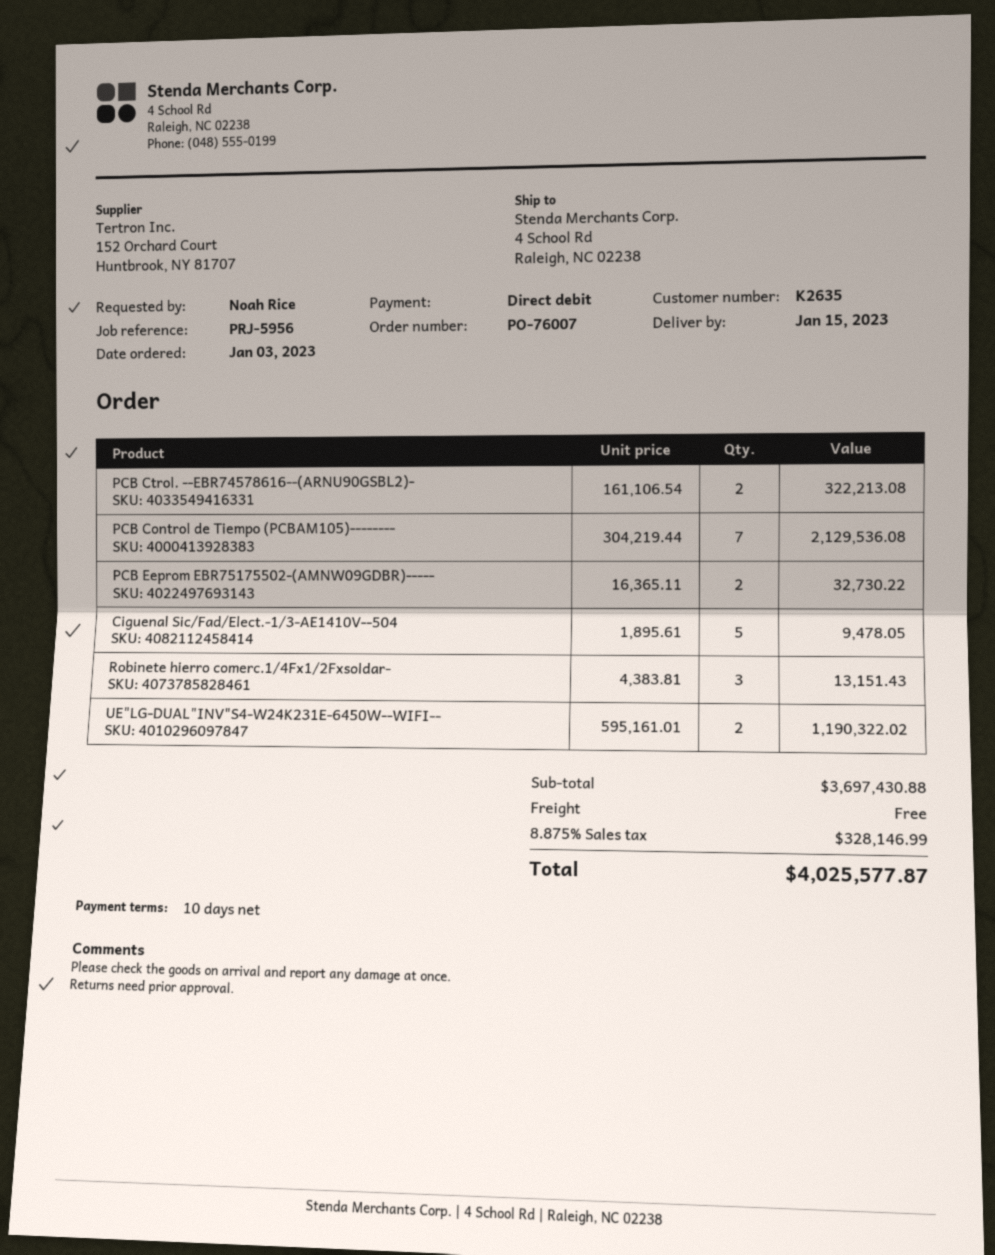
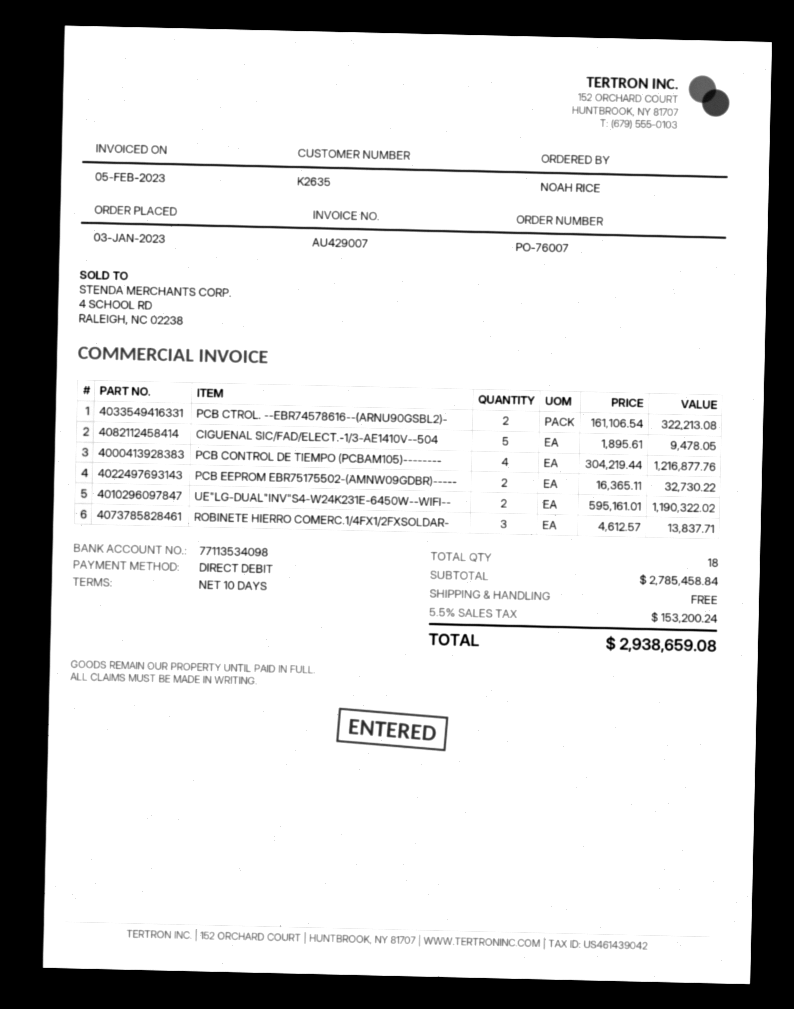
PCB Control de Tiempo (PCBAM105)--------: 7 x 304219.44 = 2129536.08 -> 4 x 304219.44 = 1216877.76
Robinete hierro comerc.1/4Fx1/2Fxsoldar-: 3 x 4383.81 = 13151.43 -> 3 x 4612.57 = 13837.71
subtotal: 3697430.88 -> 2785458.84
tax: 8.875% = 328146.99 -> 5.5% = 153200.24
total: 4025577.87 -> 2938659.08

